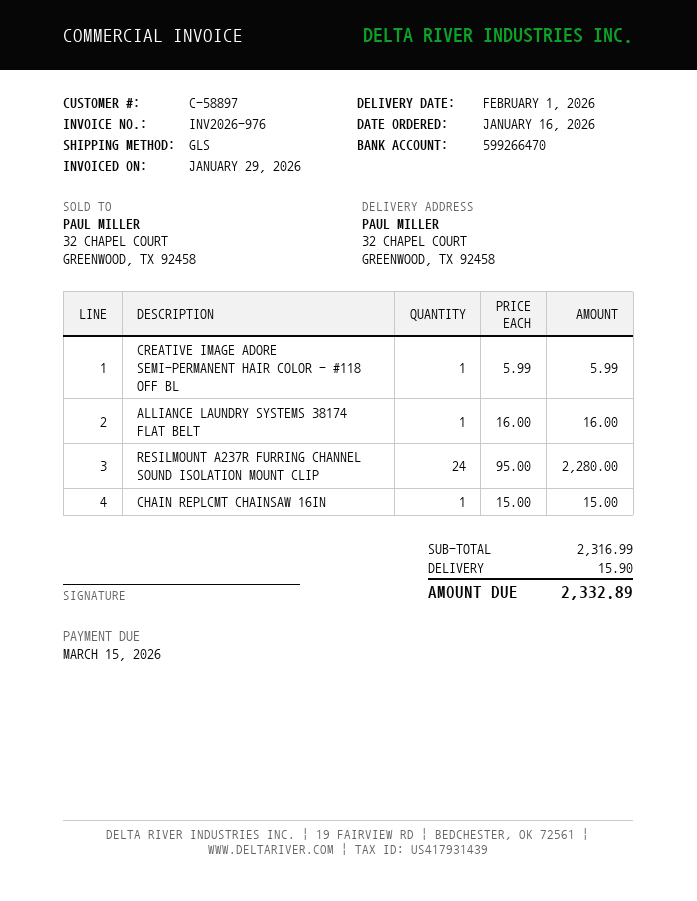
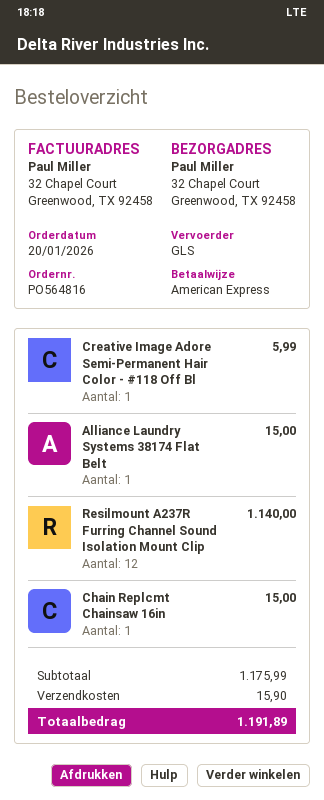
order date: 2026-01-16 -> 2026-01-20
ALLIANCE LAUNDRY SYSTEMS 38174 FLAT BELT: 1 for 16.00 -> 1 for 15.00
RESILMOUNT A237R FURRING CHANNEL SOUND ISOLATION MOUNT CLIP: 24 for 2280.00 -> 12 for 1140.00
subtotal: 2316.99 -> 1175.99
total: 2332.89 -> 1191.89

